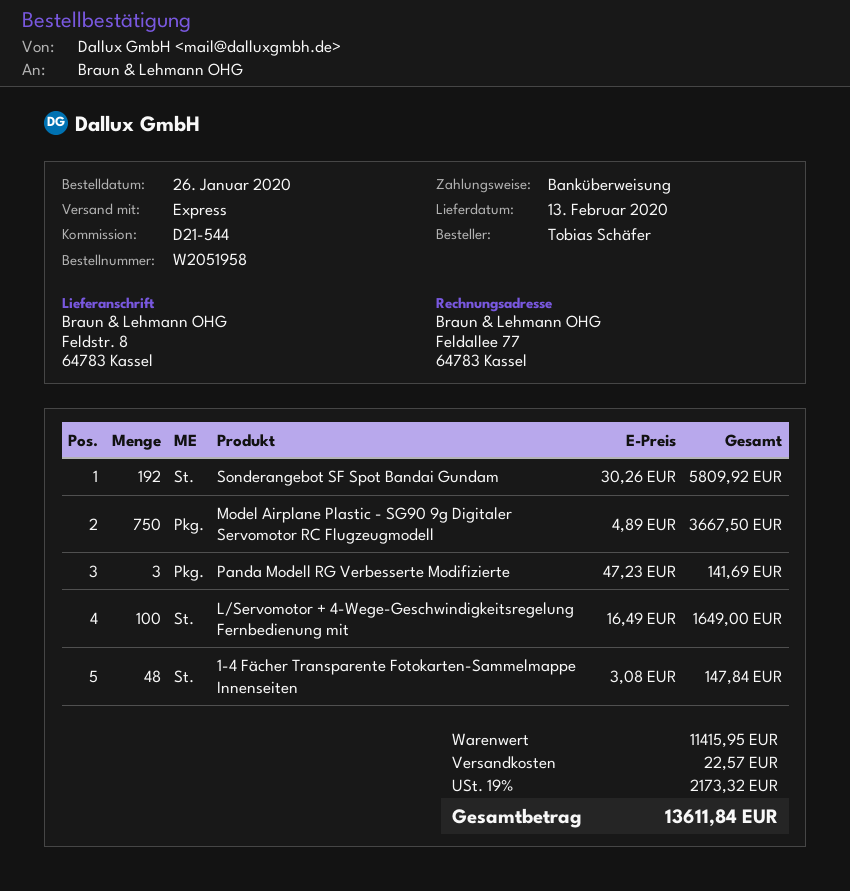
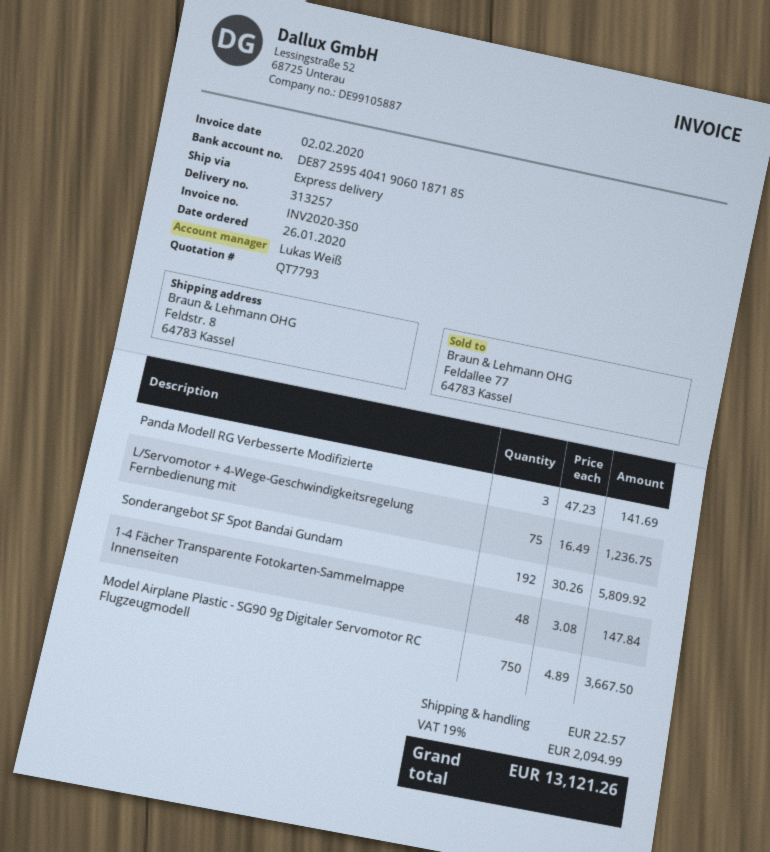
L/Servomotor + 4-Wege-Geschwindigkeitsregelung Fernbedienung mit: 100 x 16.49 = 1649.00 -> 75 x 16.49 = 1236.75
tax: 19% = 2173.32 -> 19% = 2094.99
total: 13611.84 -> 13121.26

